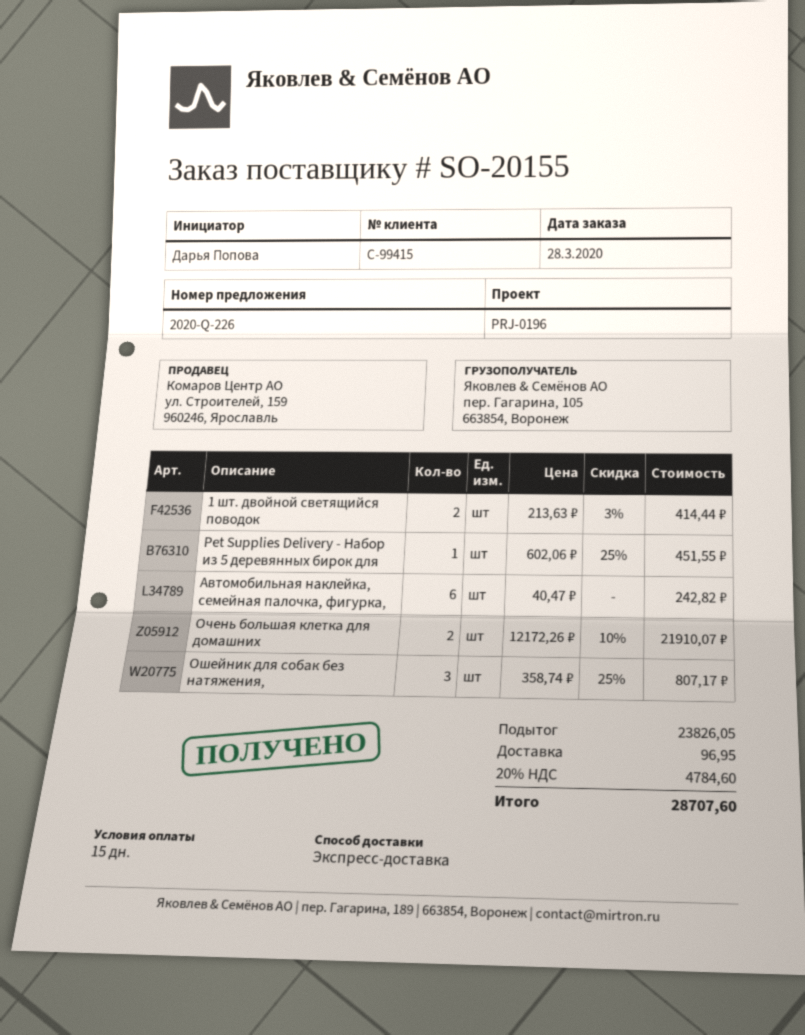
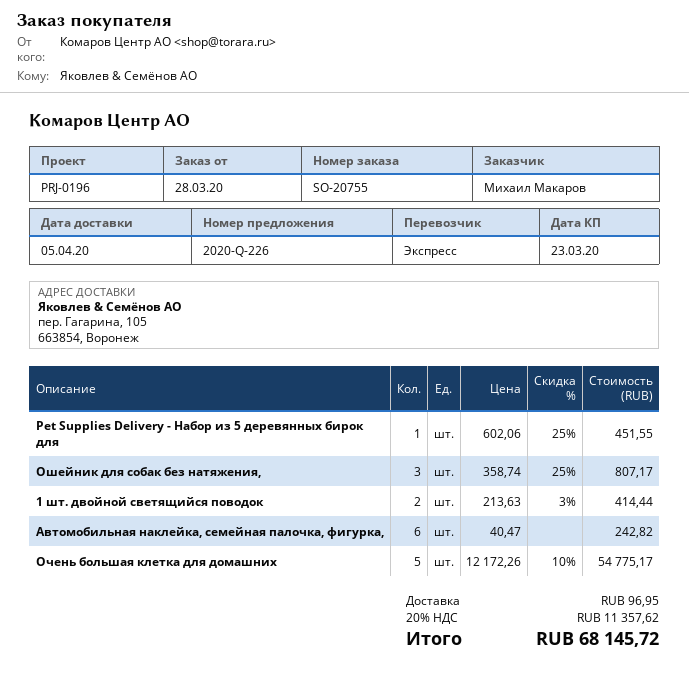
order number: SO-20155 -> SO-20755
ordered by: Дарья Попова -> Михаил Макаров
Очень большая клетка для домашних: 2 x 12172.26 - 10% = 21910.07 -> 5 x 12172.26 - 10% = 54775.17
tax: 20% = 4784.60 -> 20% = 11357.62
total: 28707.60 -> 68145.72

